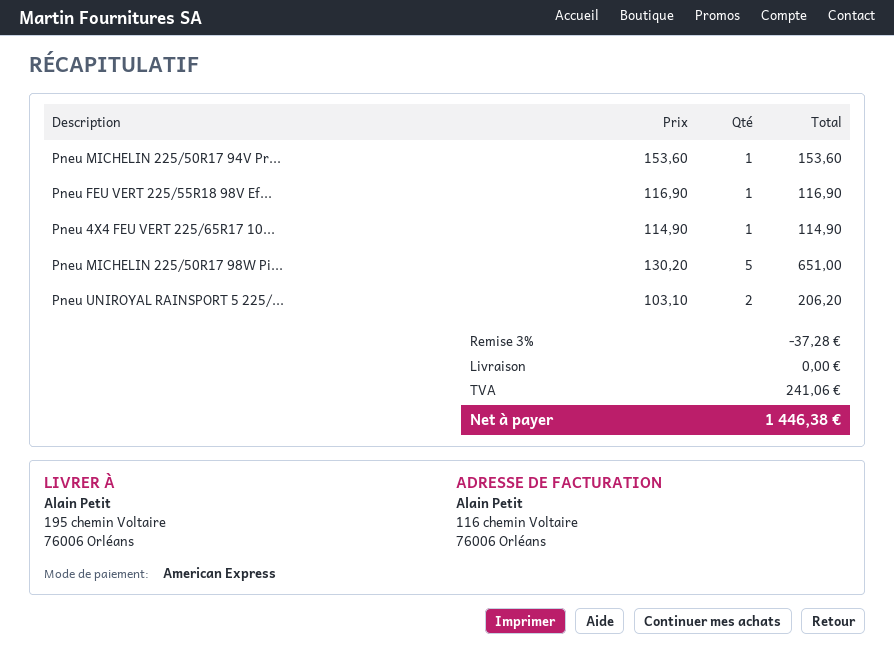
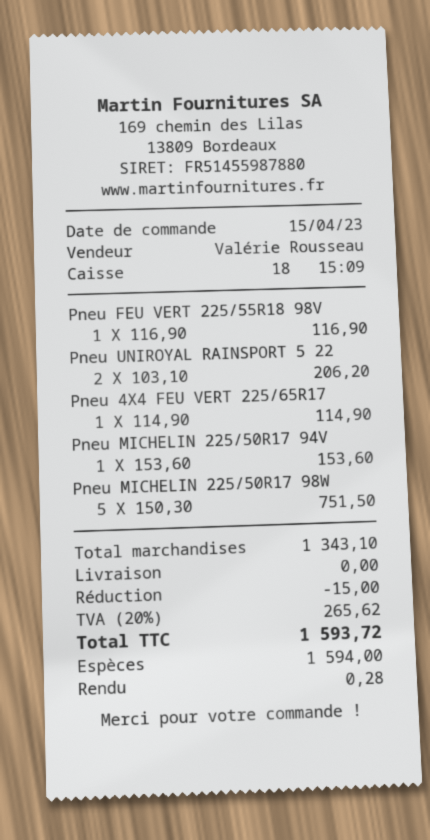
payment method: American Express -> cash
Pneu MICHELIN 225/50R17 98W Pi...: 5 x 130.20 = 651.00 -> 5 x 150.30 = 751.50
discount: 37.28 -> 15.00
tax: 241.06 -> 265.62
total: 1446.38 -> 1593.72

